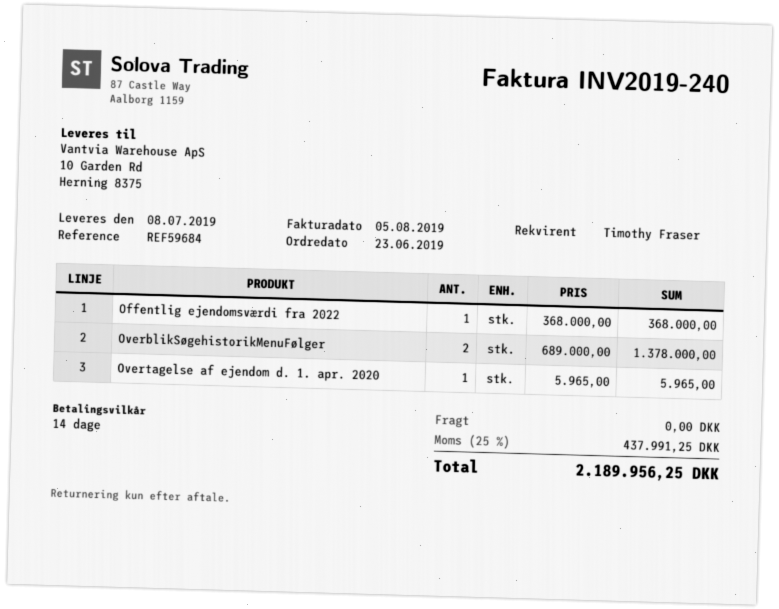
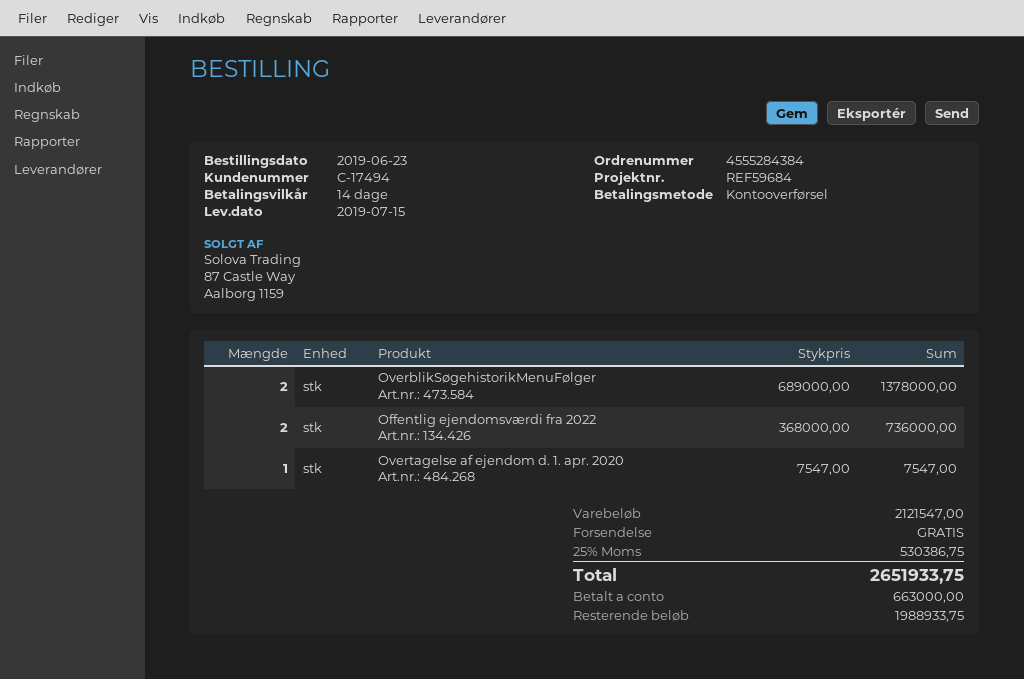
delivery date: 2019-07-08 -> 2019-07-15
Offentlig ejendomsværdi fra 2022: 1 x 368000.00 = 368000.00 -> 2 x 368000.00 = 736000.00
Overtagelse af ejendom d. 1. apr. 2020: 1 x 5965.00 = 5965.00 -> 1 x 7547.00 = 7547.00
tax: 25% = 437991.25 -> 25% = 530386.75
total: 2189956.25 -> 2651933.75

